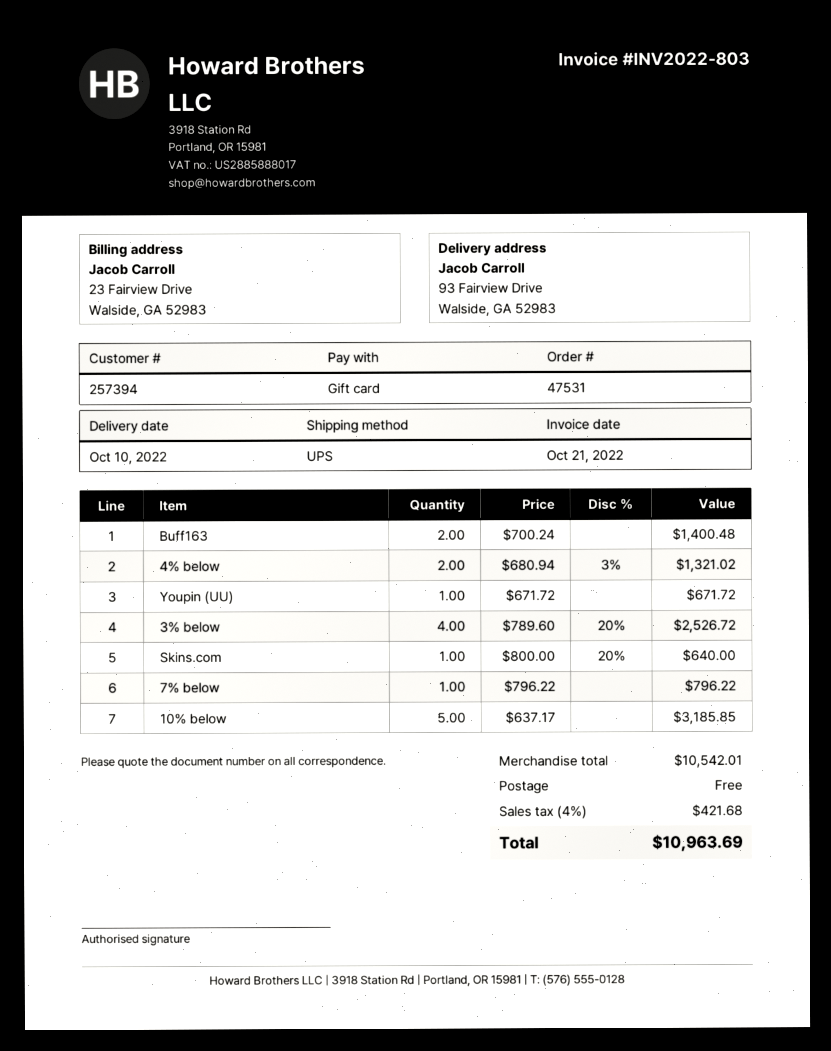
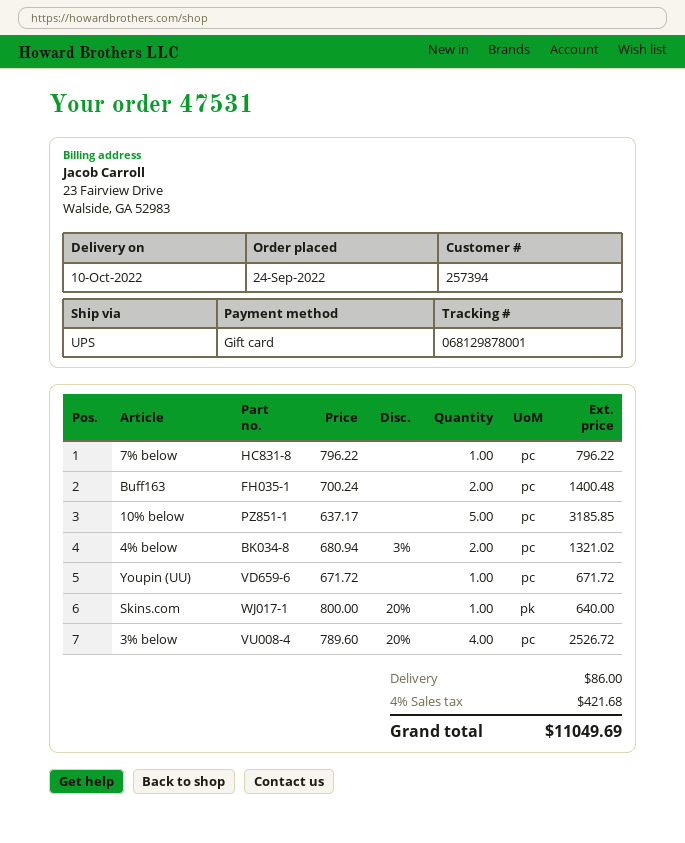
shipping: 0.00 -> 86.00
total: 10963.69 -> 11049.69

